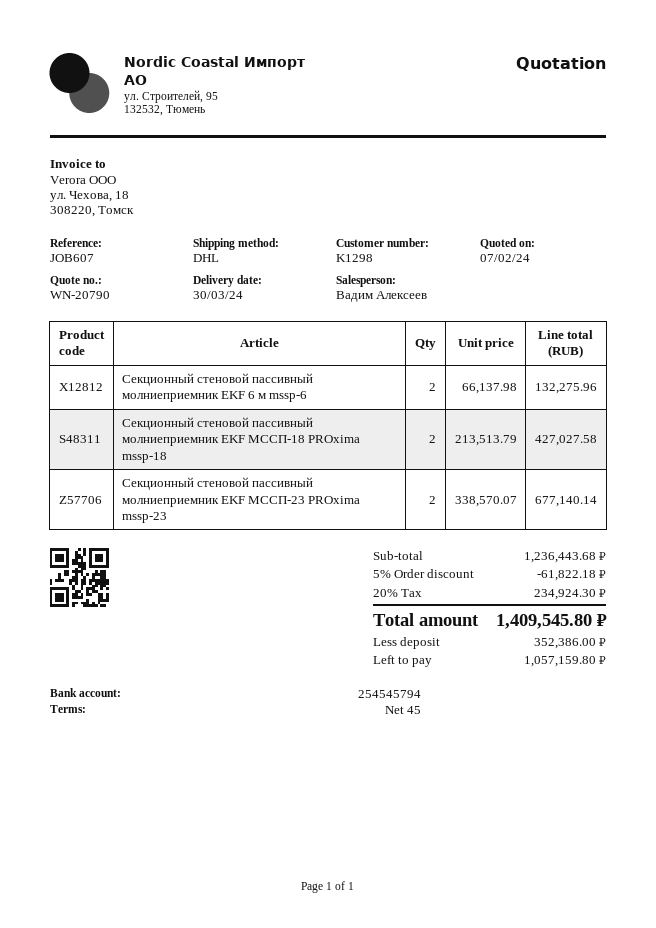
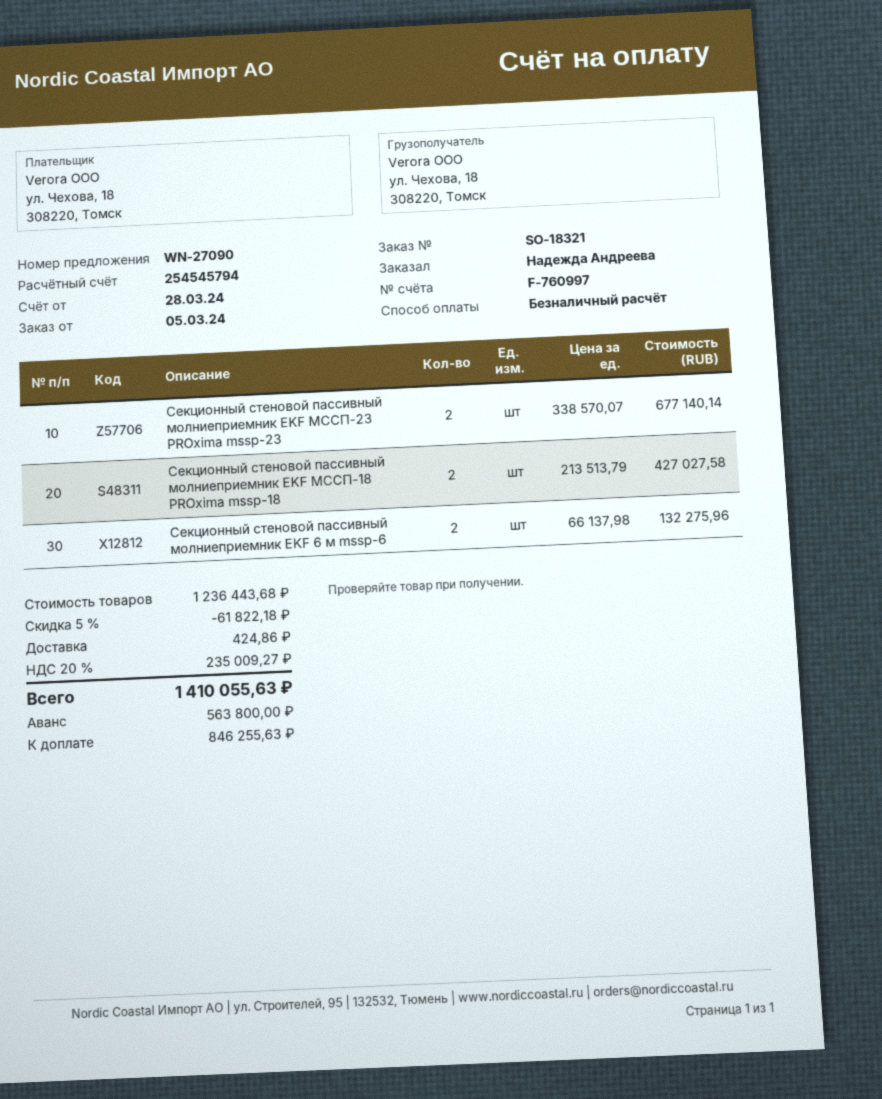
quote number: WN-20790 -> WN-27090
shipping: none -> 424.86
tax: 20% = 234924.30 -> 20% = 235009.27
total: 1409545.80 -> 1410055.63
deposit: 352386.00 -> 563800.00
balance: 1057159.80 -> 846255.63

